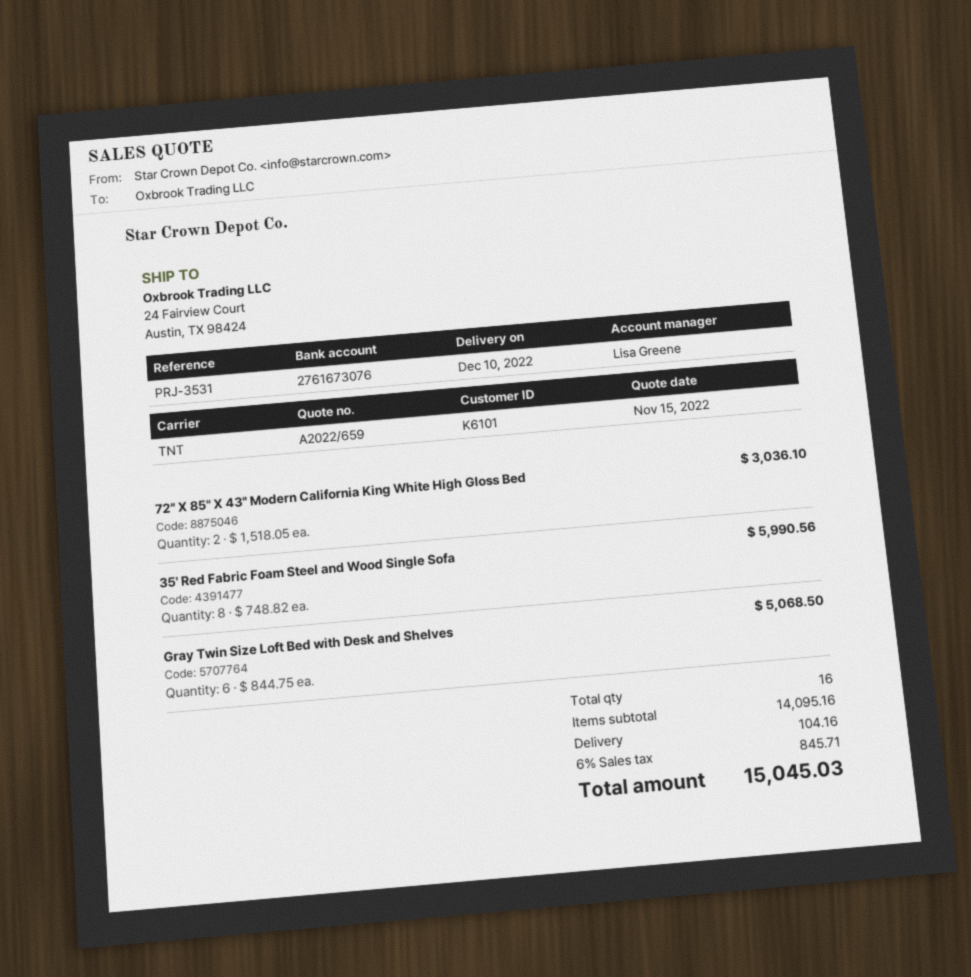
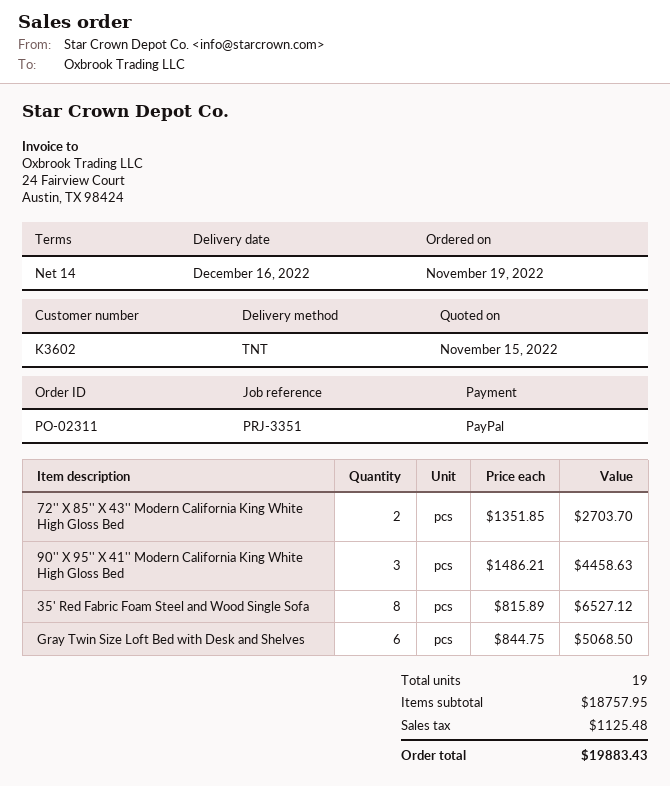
delivery date: 2022-12-10 -> 2022-12-16
customer number: K6101 -> K3602
reference: PRJ-3531 -> PRJ-3351
72'' X 85'' X 43'' Modern California King White High Gloss Bed: 2 x 1518.05 = 3036.10 -> 2 x 1351.85 = 2703.70
35' Red Fabric Foam Steel and Wood Single Sofa: 8 x 748.82 = 5990.56 -> 8 x 815.89 = 6527.12
90'' X 95'' X 41'' Modern California King White High Gloss Bed: none -> 3 x 1486.21 = 4458.63
total quantity: 16 -> 19
subtotal: 14095.16 -> 18757.95
shipping: 104.16 -> none
tax: 845.71 -> 1125.48
total: 15045.03 -> 19883.43

